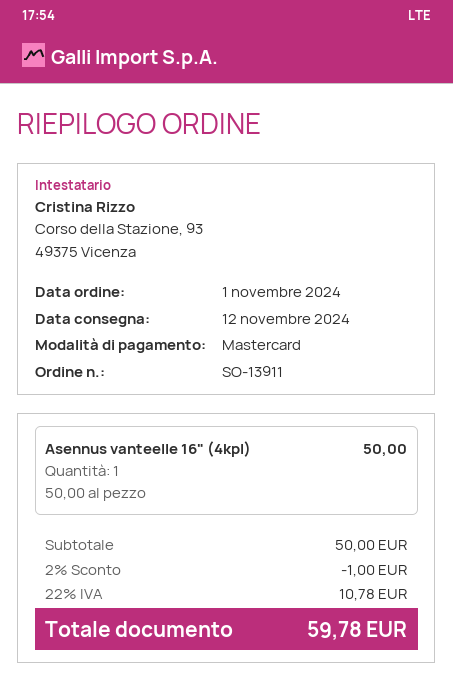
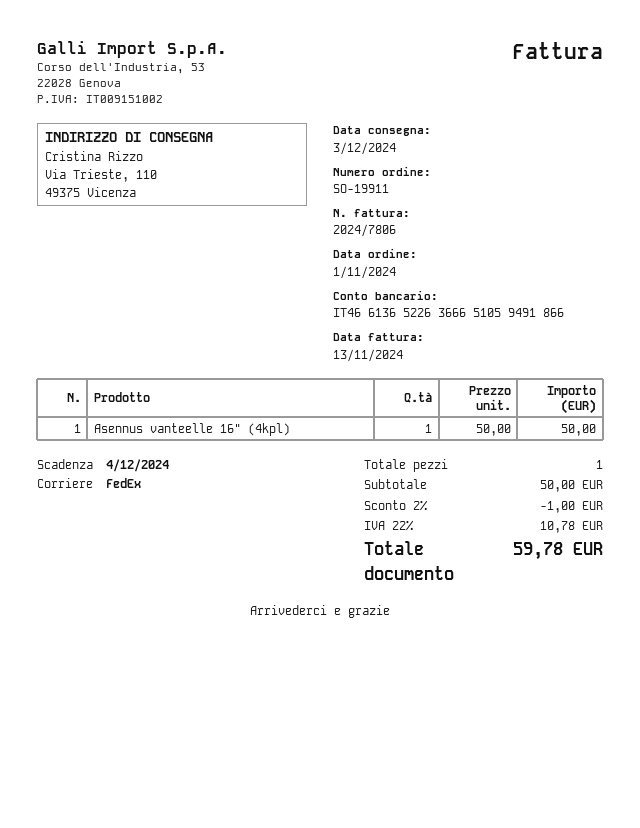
order number: SO-13911 -> SO-19911
delivery date: 2024-11-12 -> 2024-12-03

